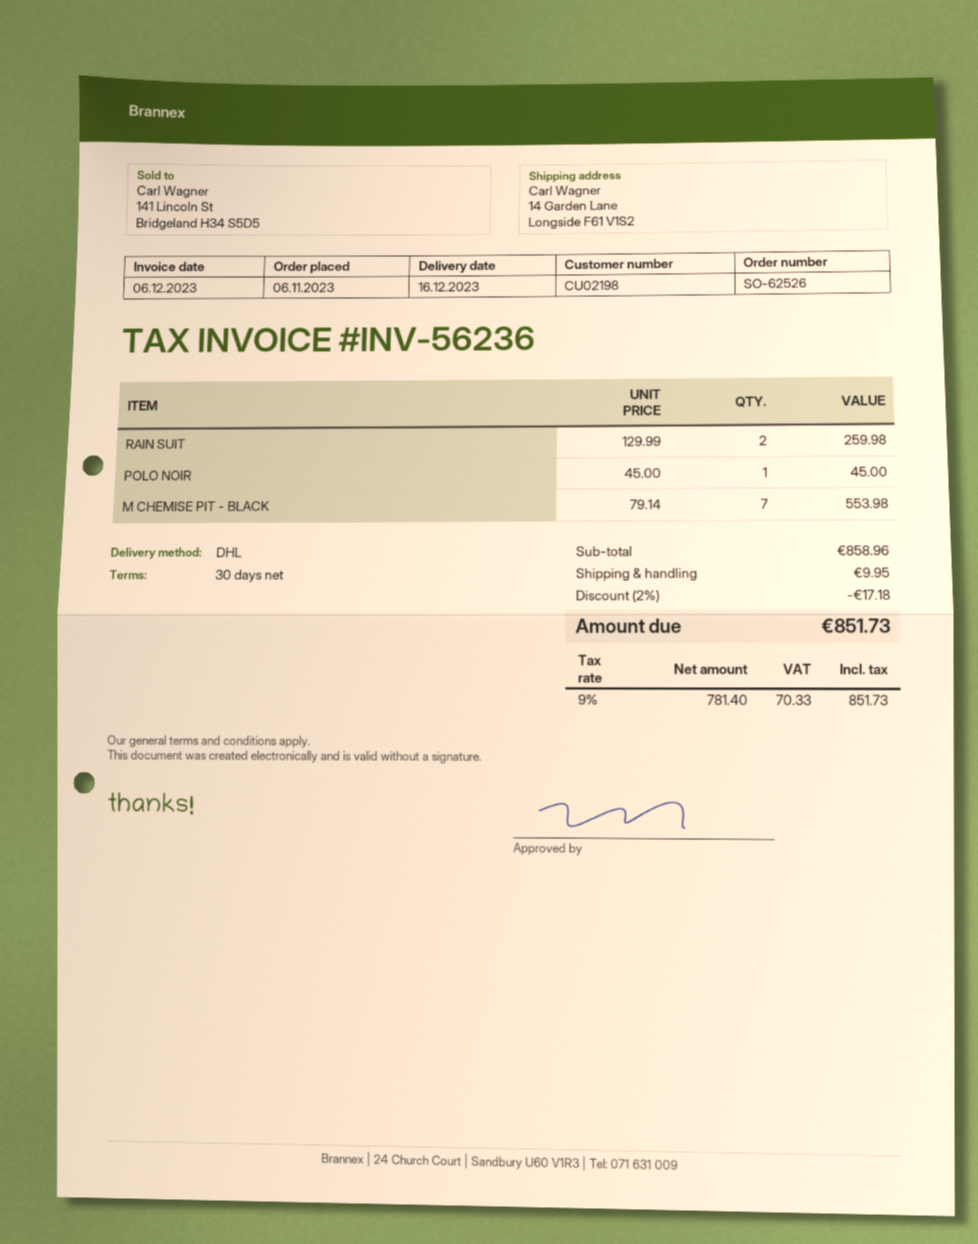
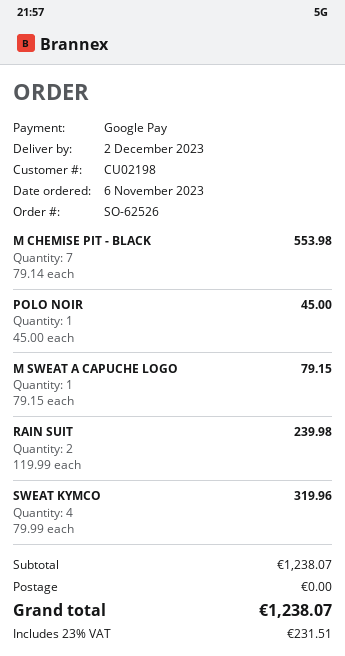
delivery date: 2023-12-16 -> 2023-12-02
RAIN SUIT: 2 x 129.99 = 259.98 -> 2 x 119.99 = 239.98
M SWEAT A CAPUCHE LOGO: none -> 1 x 79.15 = 79.15
SWEAT KYMCO: none -> 4 x 79.99 = 319.96
subtotal: 858.96 -> 1238.07
discount: 2% = 17.18 -> none
shipping: 9.95 -> 0.00
tax: 9% = 70.33 -> 23% = 231.51
total: 851.73 -> 1238.07

